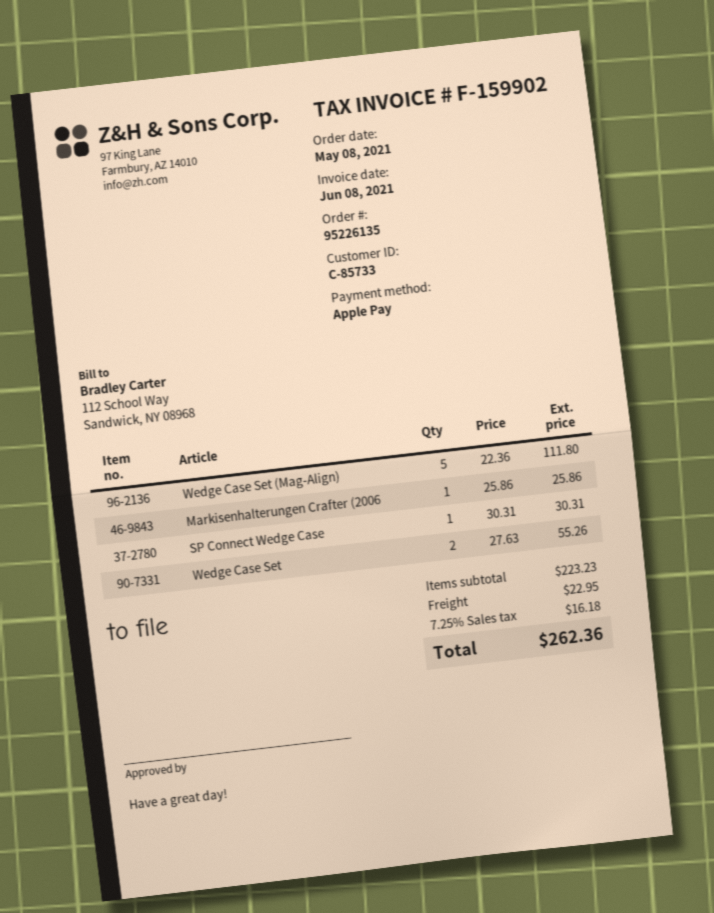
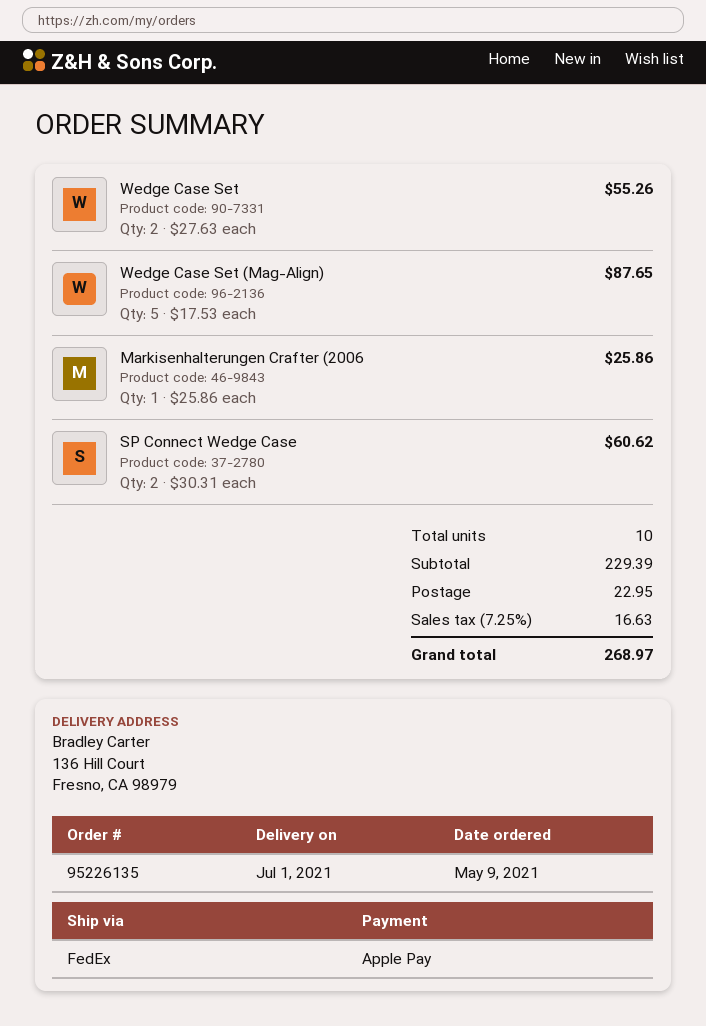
order date: 2021-05-08 -> 2021-05-09
Wedge Case Set (Mag-Align): 5 x 22.36 = 111.80 -> 5 x 17.53 = 87.65
SP Connect Wedge Case: 1 x 30.31 = 30.31 -> 2 x 30.31 = 60.62
subtotal: 223.23 -> 229.39
tax: 7.25% = 16.18 -> 7.25% = 16.63
total: 262.36 -> 268.97

